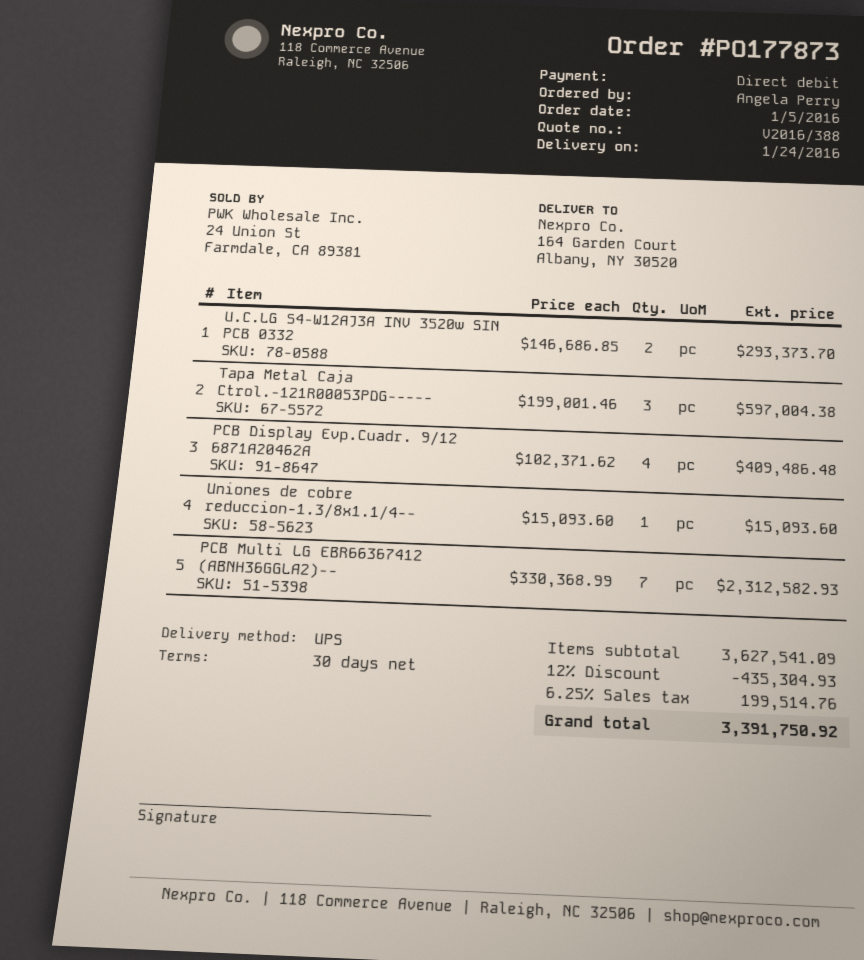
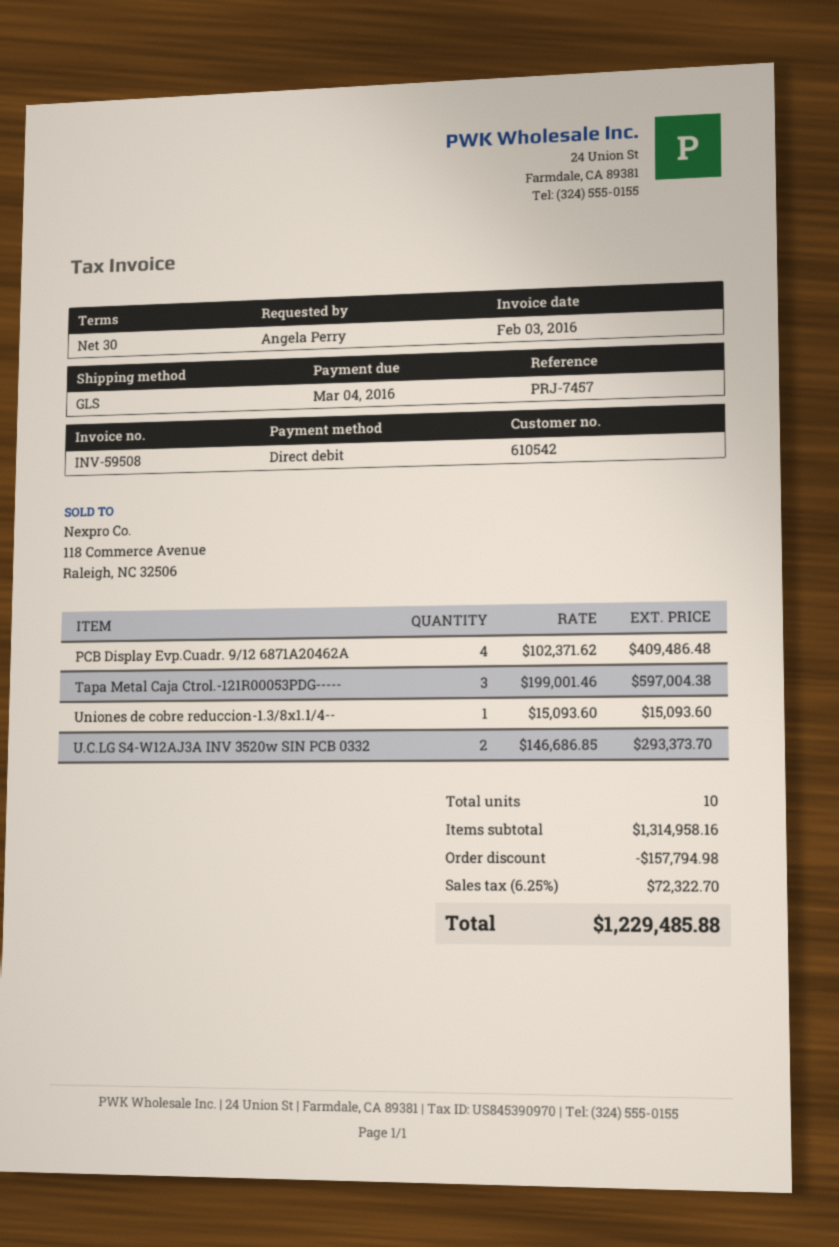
shipping method: UPS -> GLS
PCB Multi LG EBR66367412 (ABNH36GGLA2)--: 7 x 330368.99 = 2312582.93 -> none
subtotal: 3627541.09 -> 1314958.16
discount: 435304.93 -> 157794.98
tax: 6.25% = 199514.76 -> 6.25% = 72322.70
total: 3391750.92 -> 1229485.88

